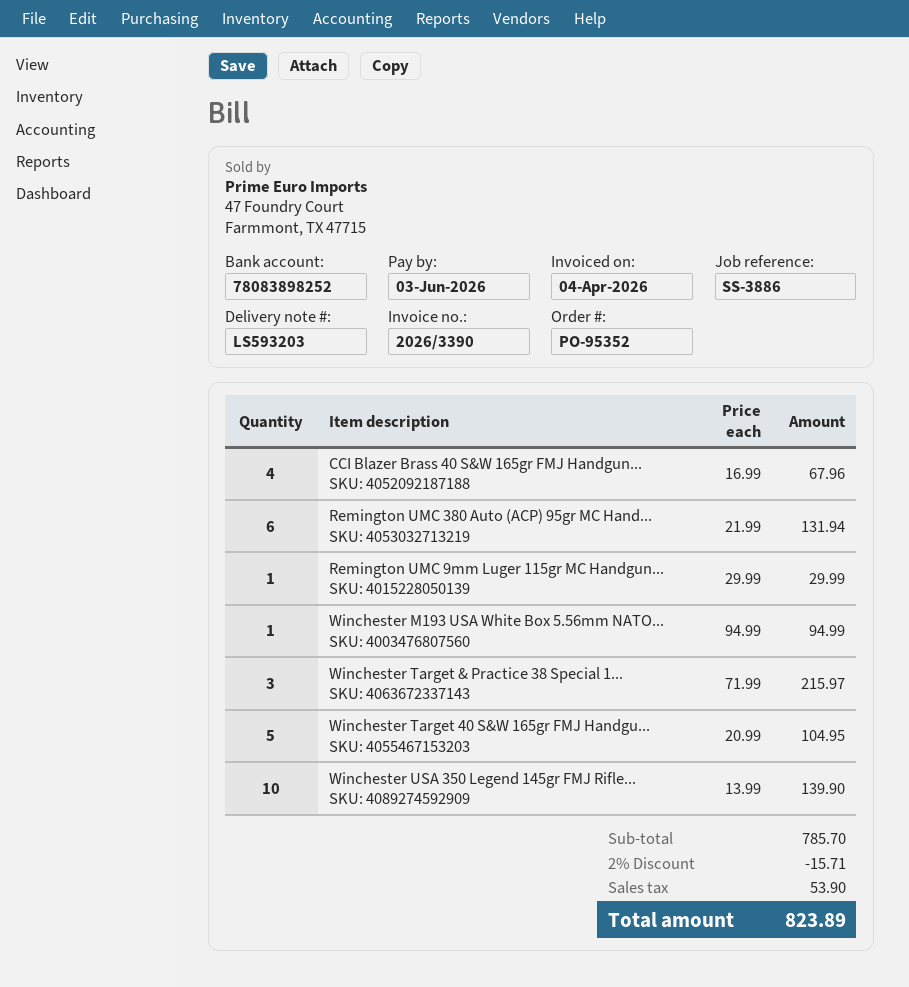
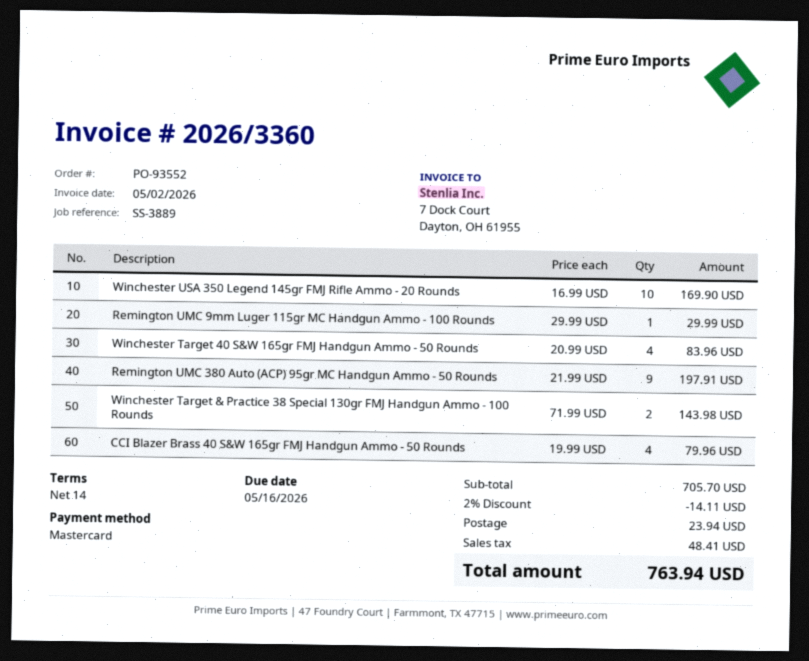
order number: PO-95352 -> PO-93552
invoice number: 2026/3390 -> 2026/3360
invoice date: 2026-04-04 -> 2026-05-02
due date: 2026-06-03 -> 2026-05-16
reference: SS-3886 -> SS-3889
CCI Blazer Brass 40 S&W 165gr FMJ Handgun...: 4 x 16.99 = 67.96 -> 4 x 19.99 = 79.96
Remington UMC 380 Auto (ACP) 95gr MC Hand...: 6 x 21.99 = 131.94 -> 9 x 21.99 = 197.91
Winchester M193 USA White Box 5.56mm NATO...: 1 x 94.99 = 94.99 -> none
Winchester Target & Practice 38 Special 1...: 3 x 71.99 = 215.97 -> 2 x 71.99 = 143.98
Winchester Target 40 S&W 165gr FMJ Handgu...: 5 x 20.99 = 104.95 -> 4 x 20.99 = 83.96
Winchester USA 350 Legend 145gr FMJ Rifle...: 10 x 13.99 = 139.90 -> 10 x 16.99 = 169.90
subtotal: 785.70 -> 705.70
discount: 2% = 15.71 -> 2% = 14.11
shipping: none -> 23.94
tax: 53.90 -> 48.41
total: 823.89 -> 763.94

